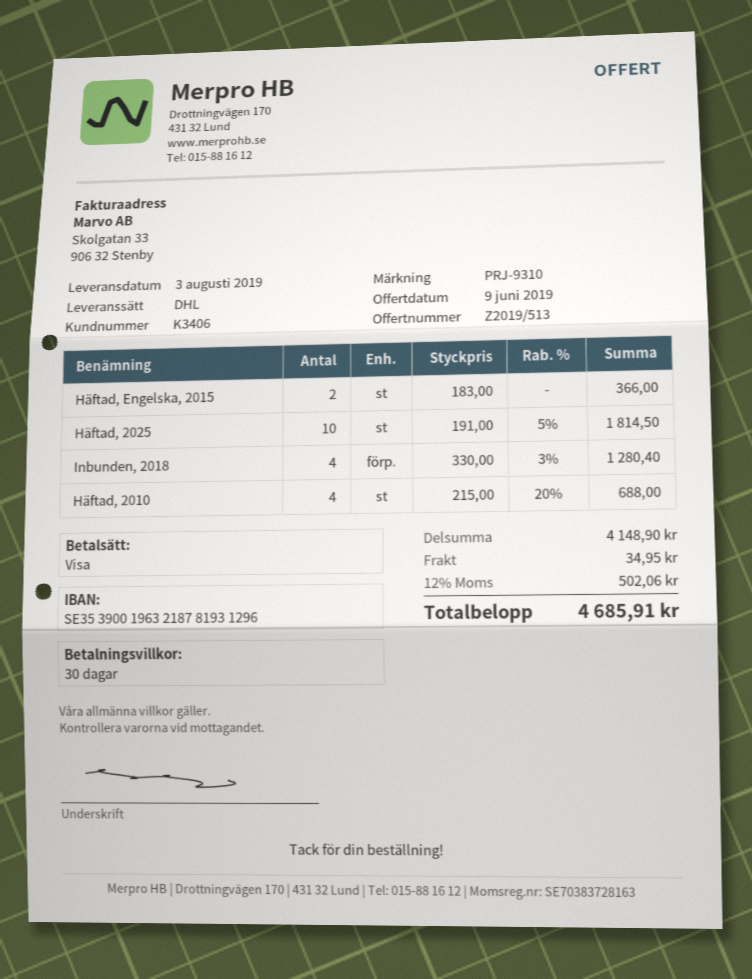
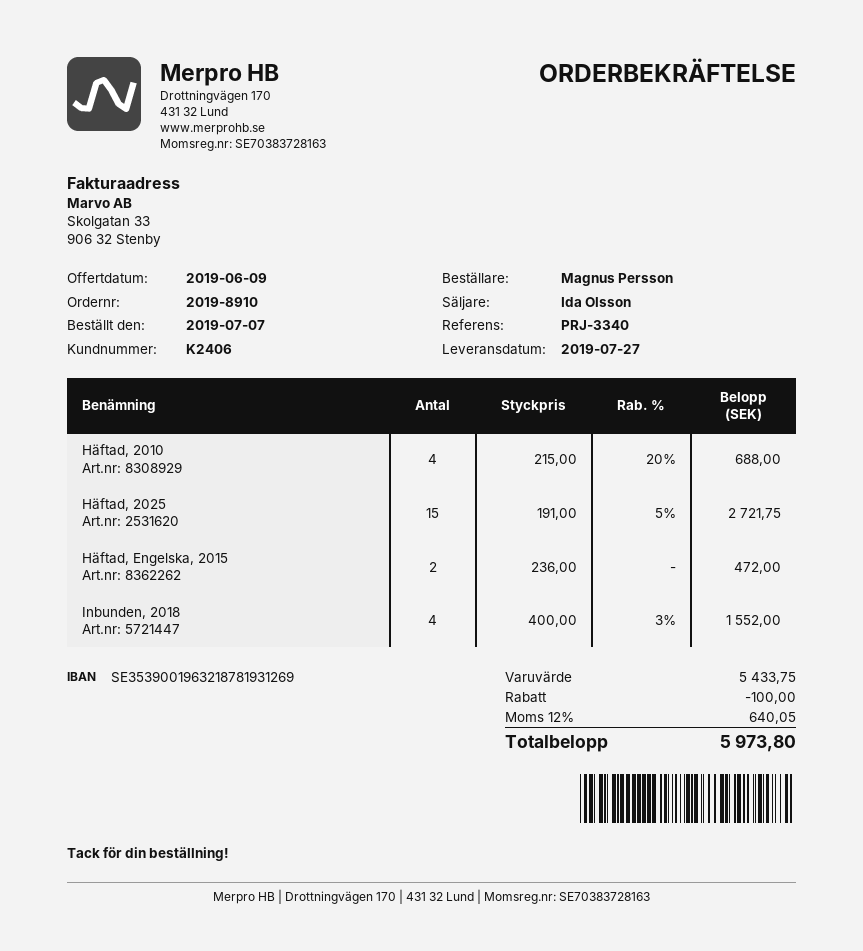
delivery date: 2019-08-03 -> 2019-07-27
customer number: K3406 -> K2406
reference: PRJ-9310 -> PRJ-3340
bank account: SE3539001963218781931296 -> SE3539001963218781931269
Häftad, Engelska, 2015: 2 x 183.00 = 366.00 -> 2 x 236.00 = 472.00
Häftad, 2025: 10 x 191.00 - 5% = 1814.50 -> 15 x 191.00 - 5% = 2721.75
Inbunden, 2018: 4 x 330.00 - 3% = 1280.40 -> 4 x 400.00 - 3% = 1552.00
subtotal: 4148.90 -> 5433.75
discount: none -> 100.00
shipping: 34.95 -> none
tax: 12% = 502.06 -> 12% = 640.05
total: 4685.91 -> 5973.80

